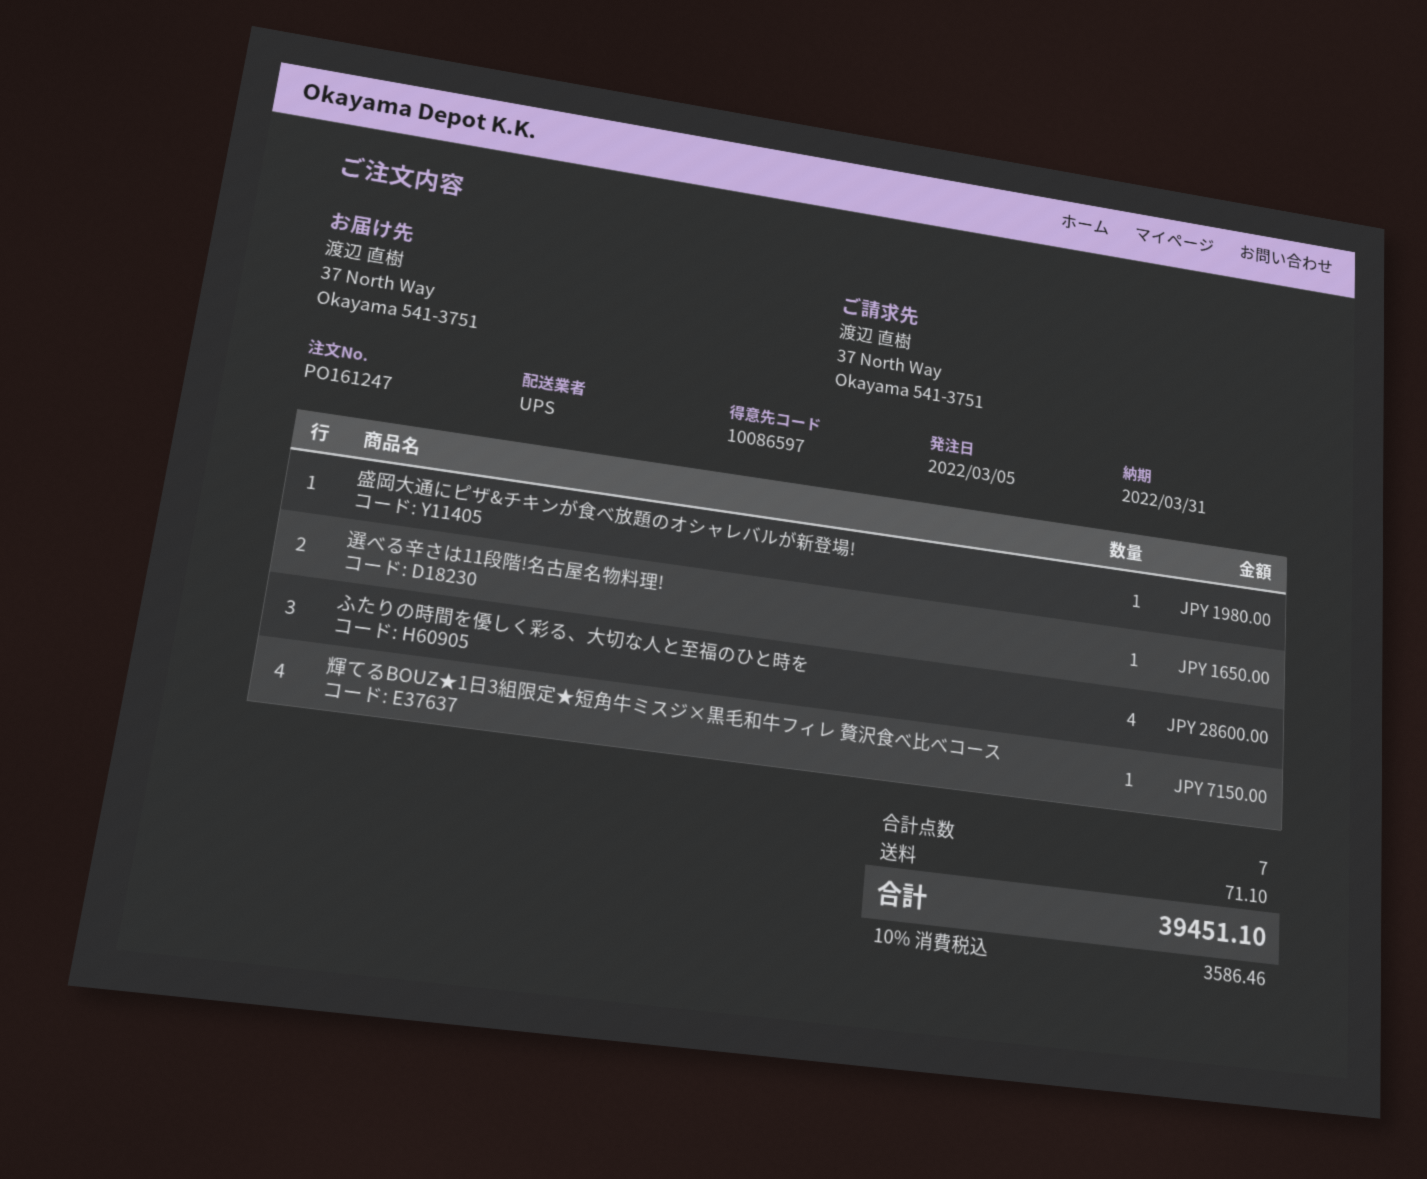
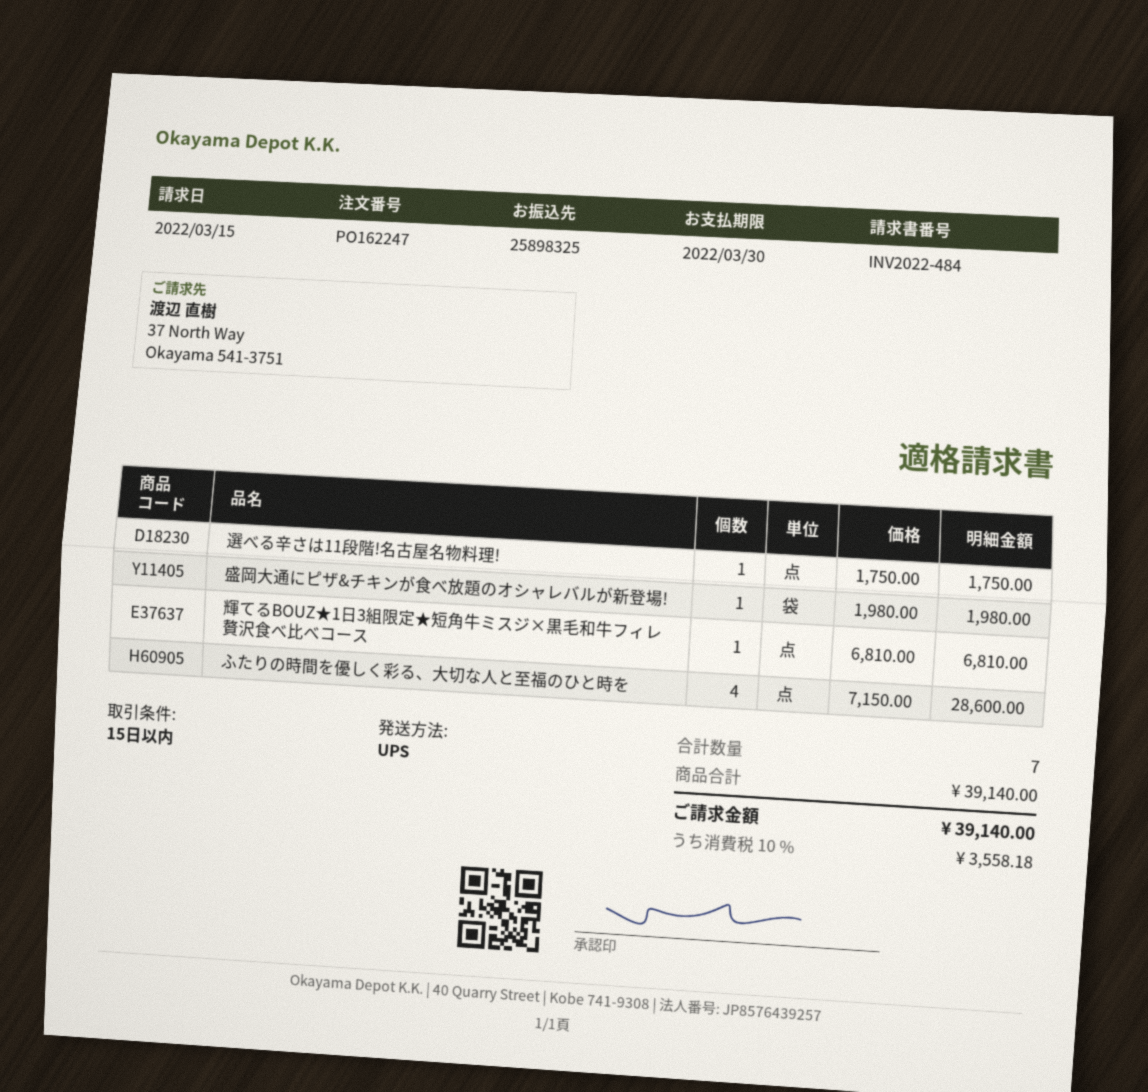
order number: PO161247 -> PO162247
選べる辛さは11段階!名古屋名物料理!: 1 for 1650.00 -> 1 for 1750.00
輝てるBOUZ★1日3組限定★短角牛ミスジ×黒毛和牛フィレ 贅沢食べ比べコース: 1 for 7150.00 -> 1 for 6810.00
shipping: 71.10 -> none
tax: 10% = 3586.46 -> 10% = 3558.18
total: 39451.10 -> 39140.00

